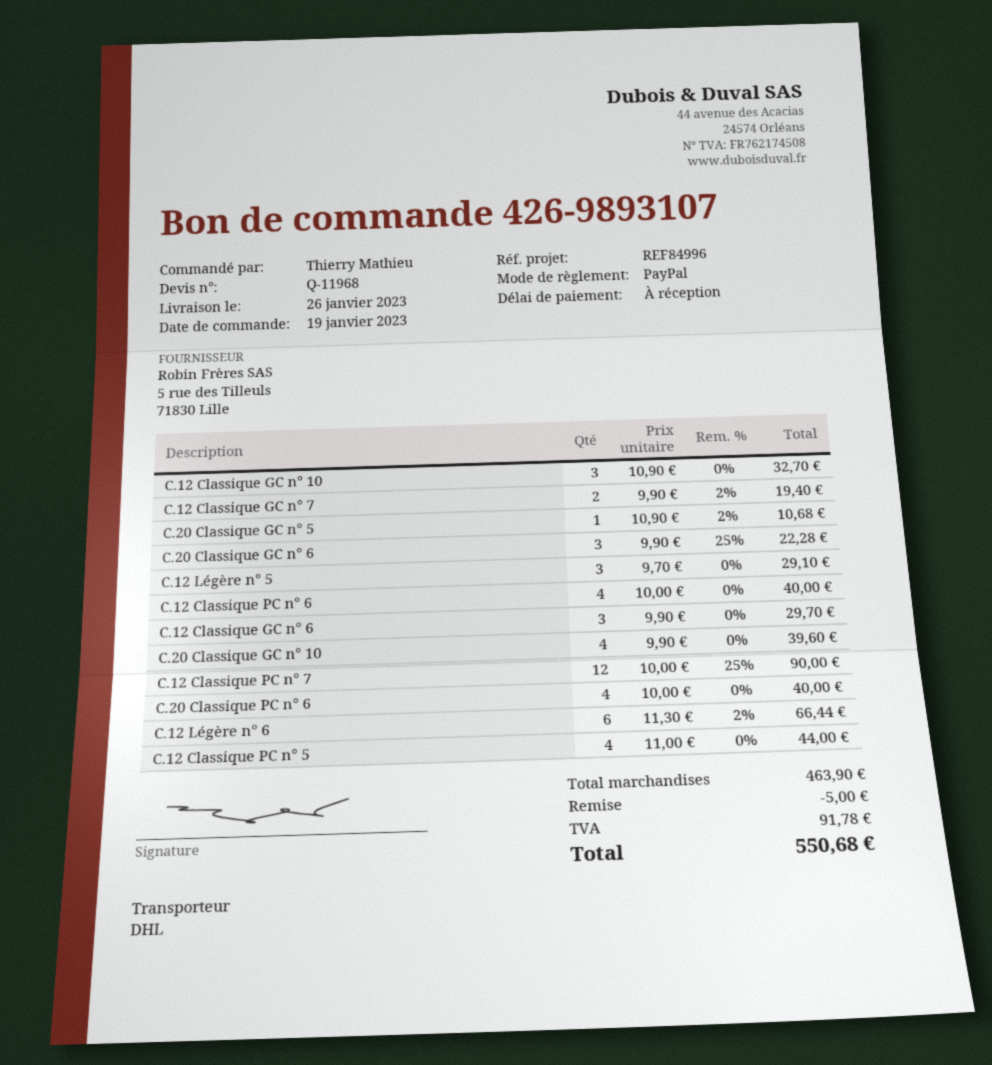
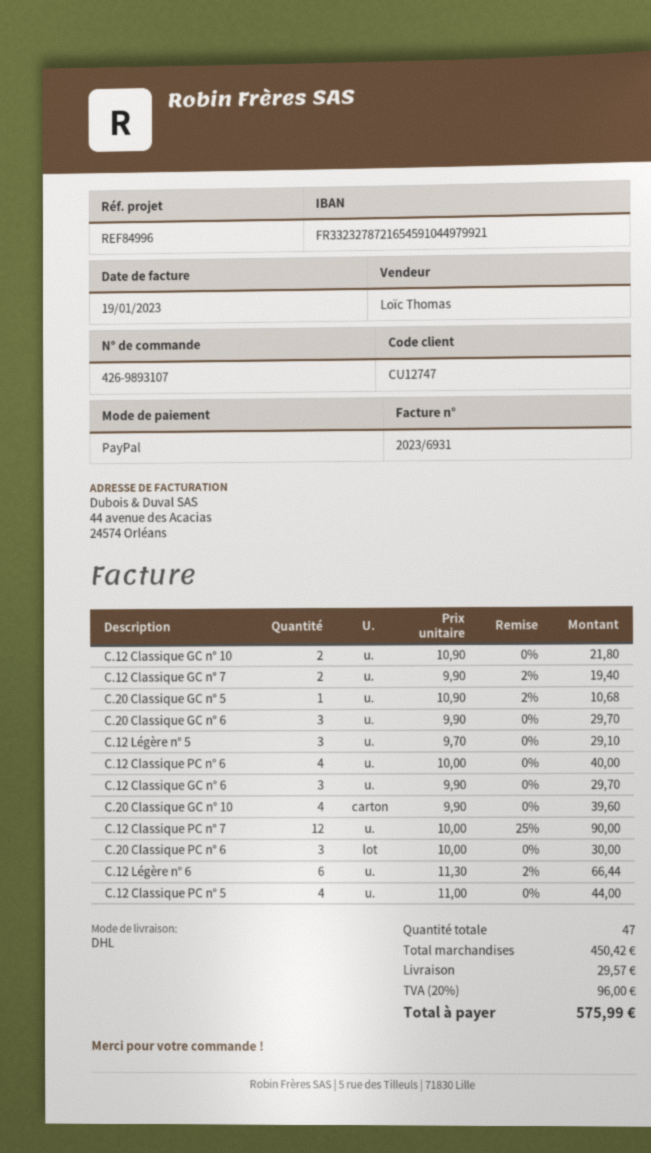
C.12 Classique GC n° 10: 3 x 10.90 = 32.70 -> 2 x 10.90 = 21.80
C.20 Classique GC n° 6: 3 x 9.90 - 25% = 22.28 -> 3 x 9.90 = 29.70
C.20 Classique PC n° 6: 4 x 10.00 = 40.00 -> 3 x 10.00 = 30.00
subtotal: 463.90 -> 450.42
discount: 5.00 -> none
shipping: none -> 29.57
tax: 91.78 -> 96.00
total: 550.68 -> 575.99

